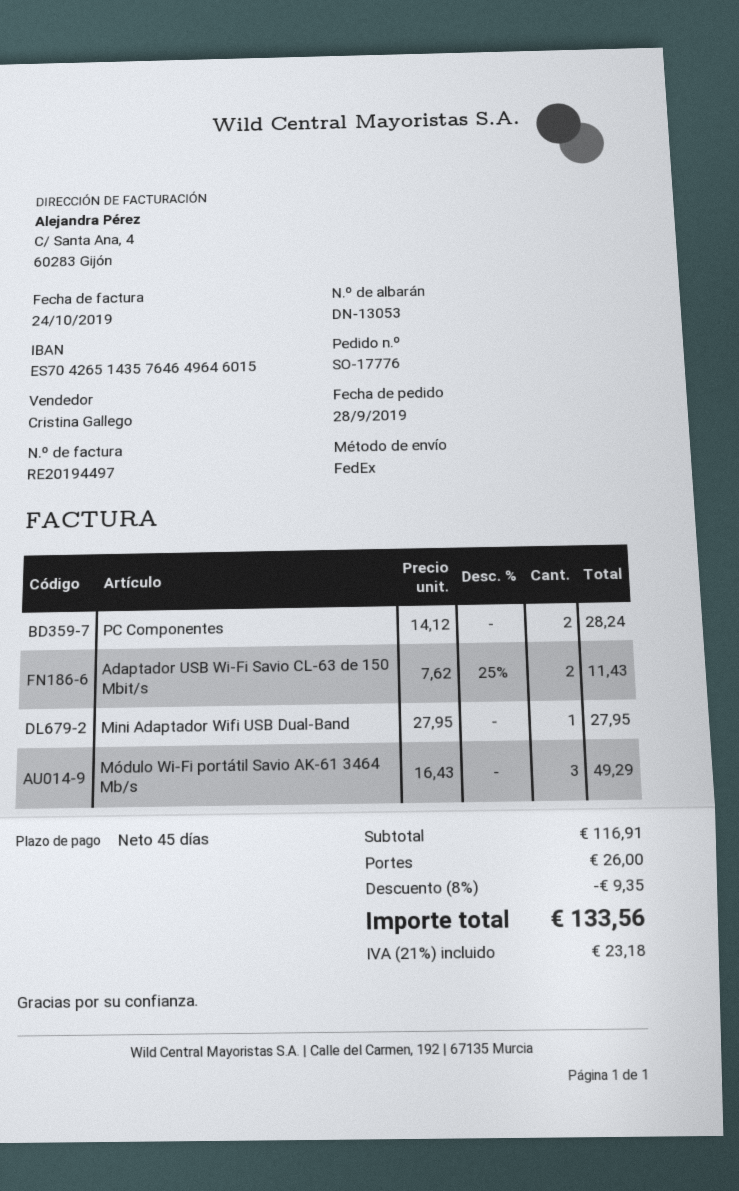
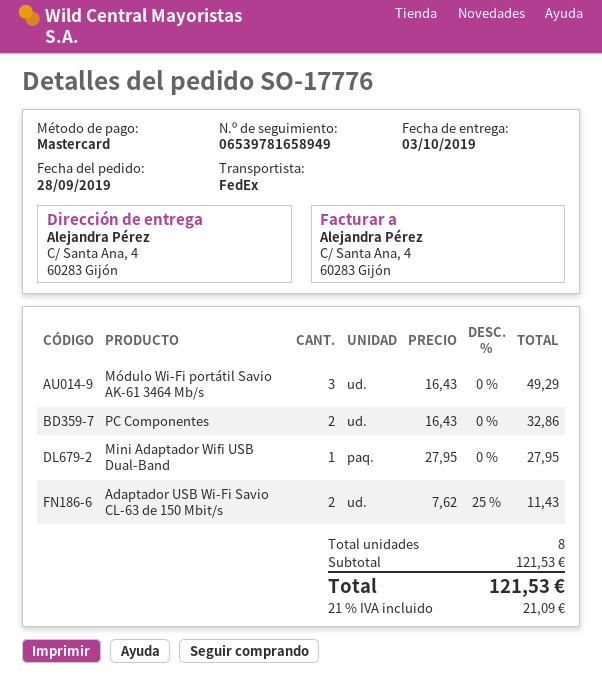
PC Componentes: 2 x 14.12 = 28.24 -> 2 x 16.43 = 32.86
subtotal: 116.91 -> 121.53
discount: 8% = 9.35 -> none
shipping: 26.00 -> none
tax: 21% = 23.18 -> 21% = 21.09
total: 133.56 -> 121.53

